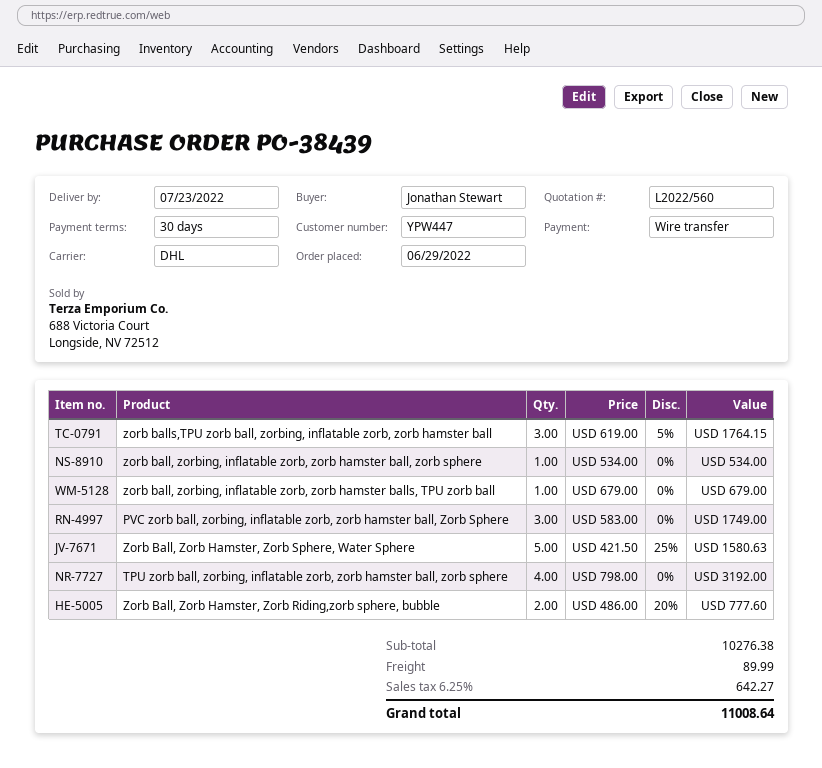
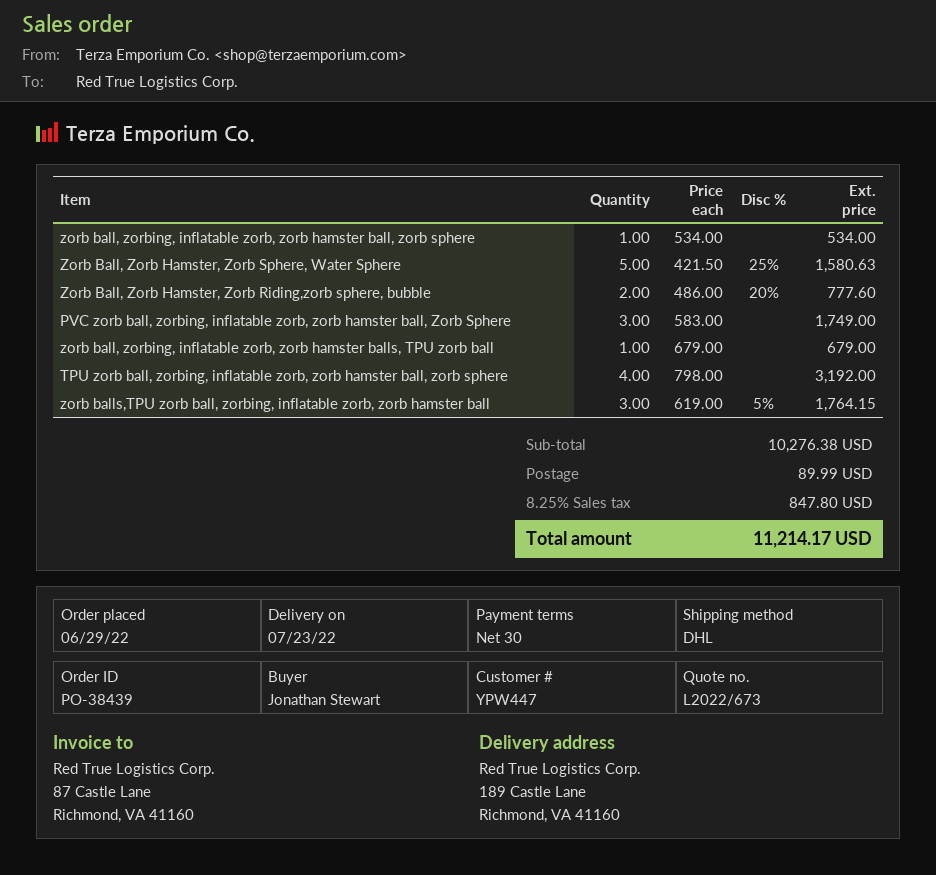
quote number: L2022/560 -> L2022/673
tax: 6.25% = 642.27 -> 8.25% = 847.80
total: 11008.64 -> 11214.17

